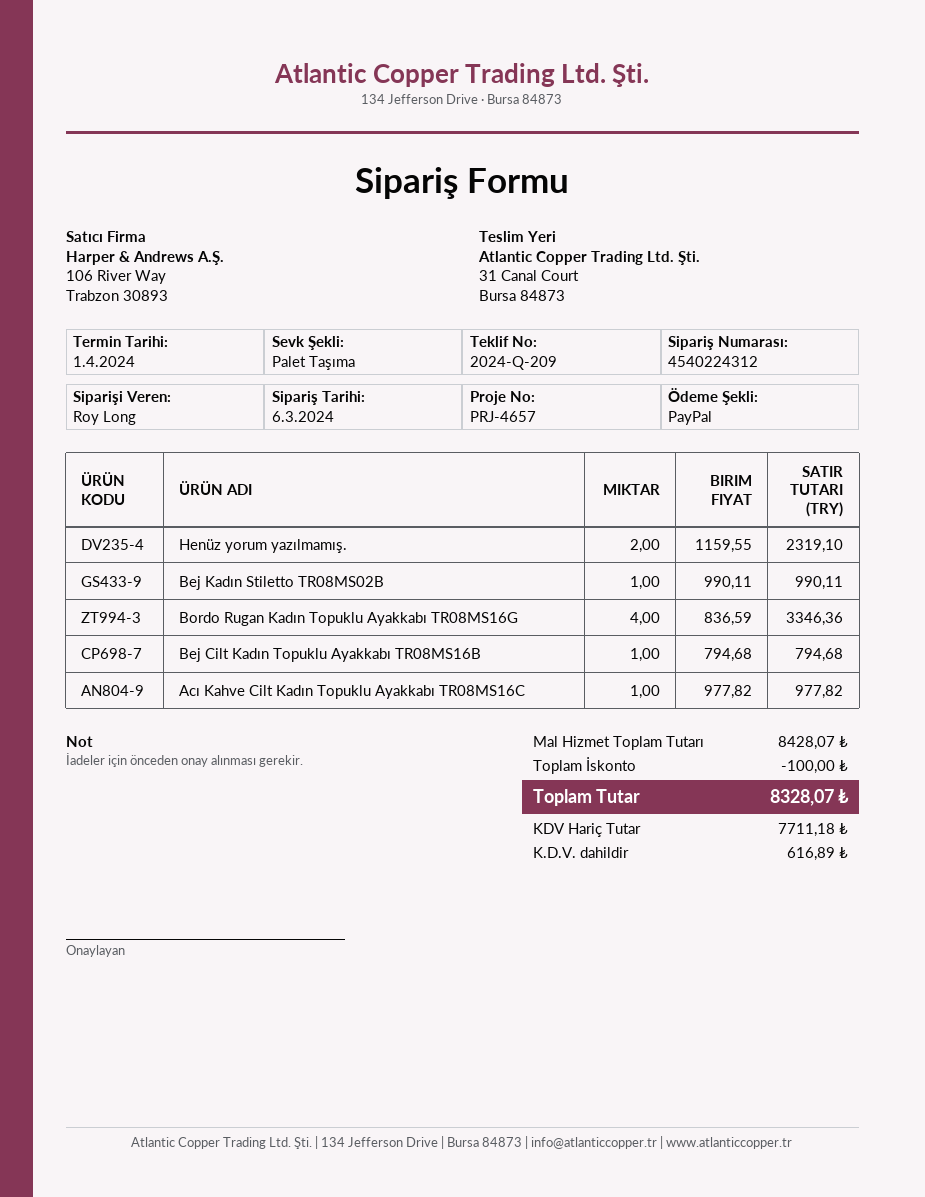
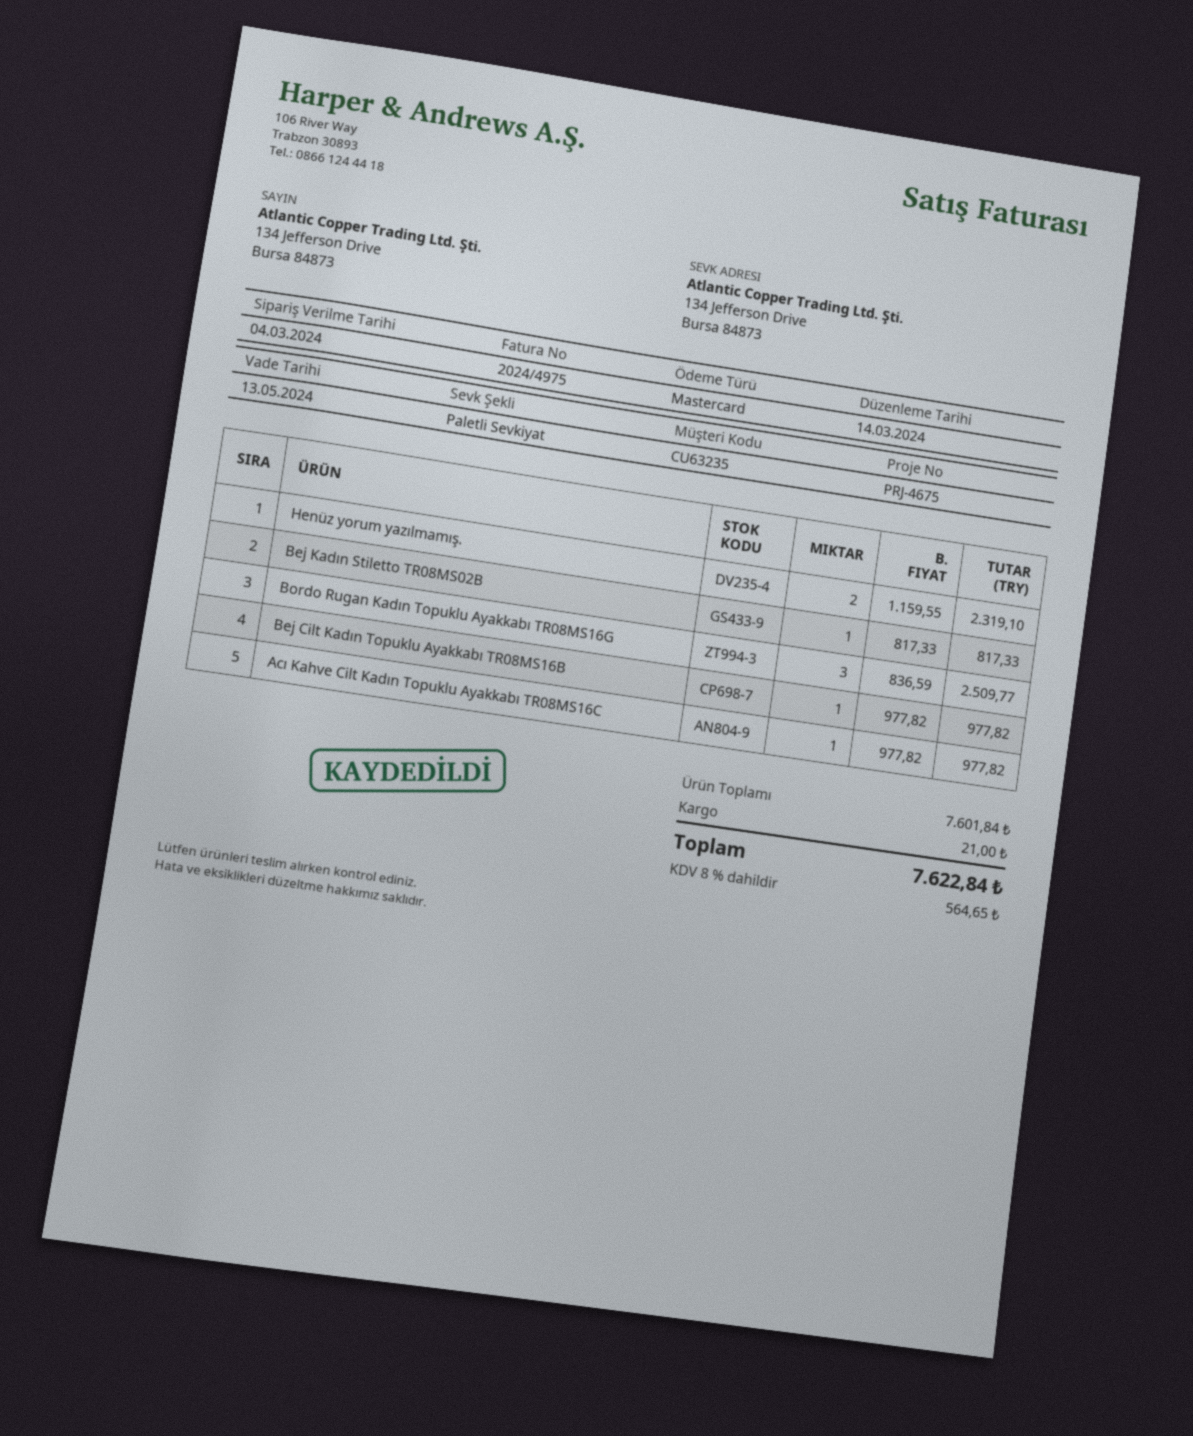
order date: 2024-03-06 -> 2024-03-04
reference: PRJ-4657 -> PRJ-4675
payment method: PayPal -> Mastercard
ship to: 31 Canal Court, Bursa 84873 -> 134 Jefferson Drive, Bursa 84873
Bej Kadın Stiletto TR08MS02B: 1 x 990.11 = 990.11 -> 1 x 817.33 = 817.33
Bordo Rugan Kadın Topuklu Ayakkabı TR08MS16G: 4 x 836.59 = 3346.36 -> 3 x 836.59 = 2509.77
Bej Cilt Kadın Topuklu Ayakkabı TR08MS16B: 1 x 794.68 = 794.68 -> 1 x 977.82 = 977.82
subtotal: 8428.07 -> 7601.84
discount: 100.00 -> none
shipping: none -> 21.00
tax: 616.89 -> 564.65
total: 8328.07 -> 7622.84

